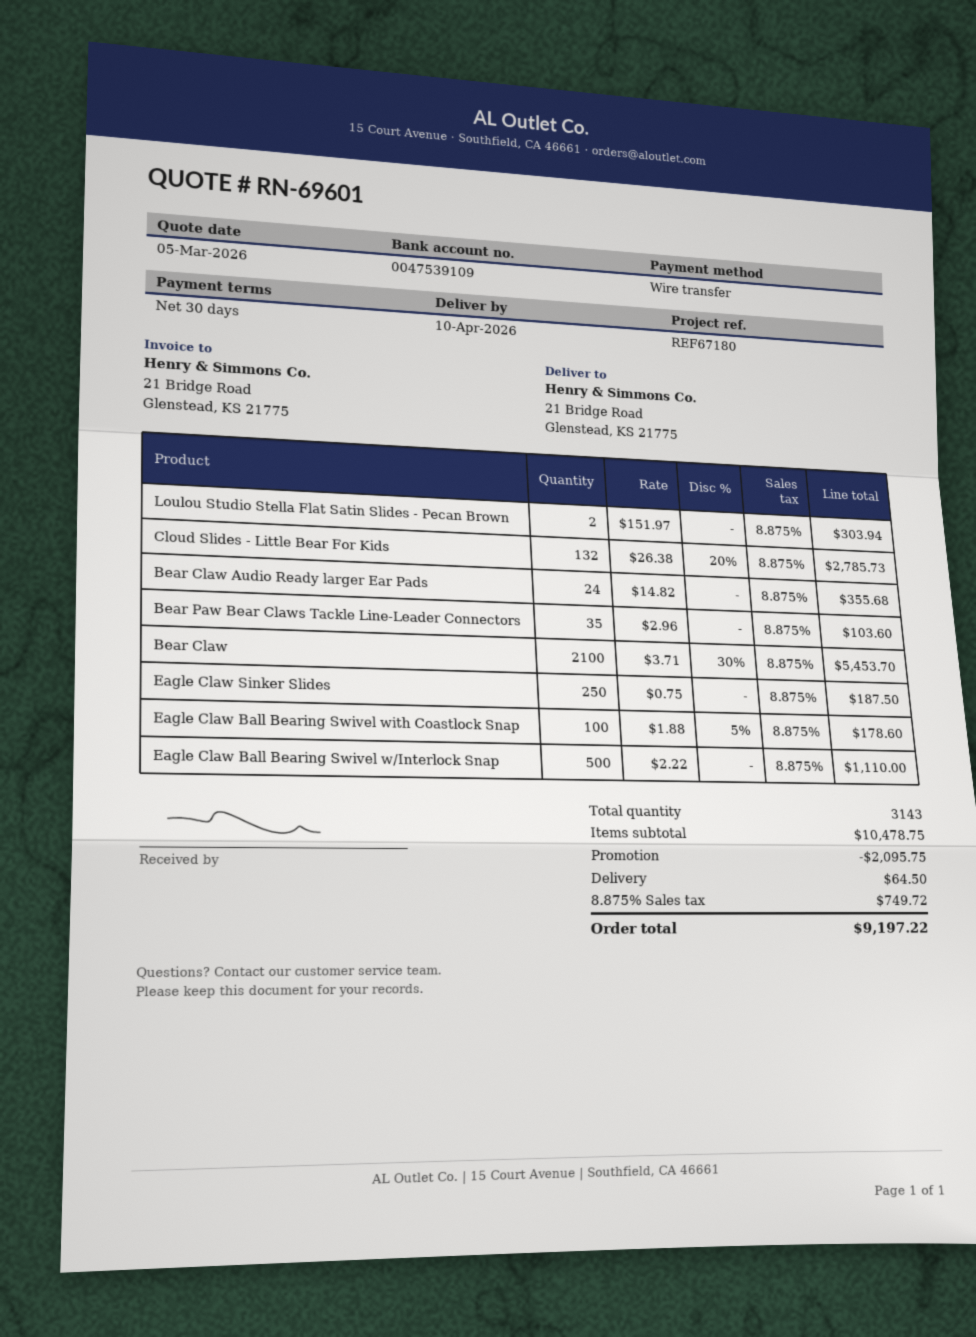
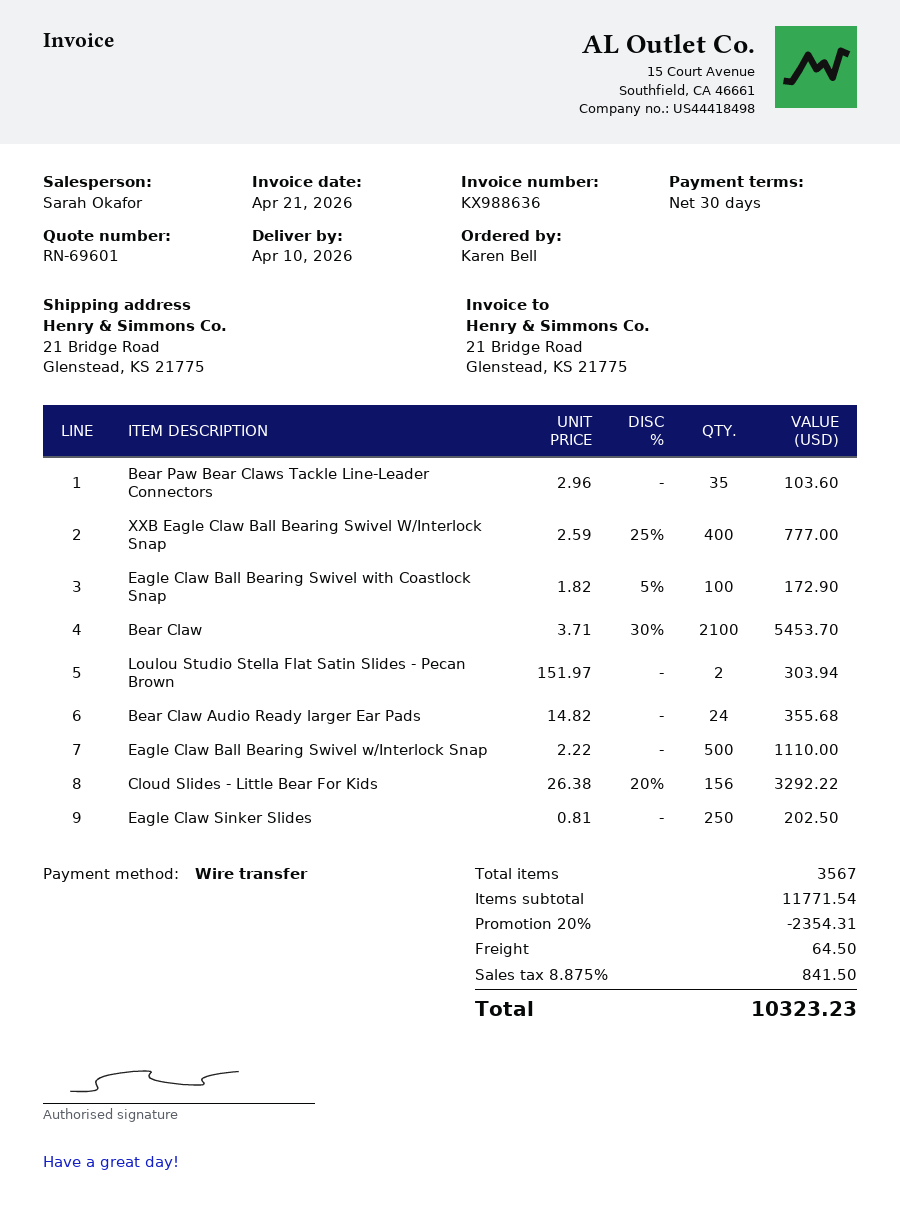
Cloud Slides - Little Bear For Kids: 132 x 26.38 - 20% = 2785.73 -> 156 x 26.38 - 20% = 3292.22
Eagle Claw Sinker Slides: 250 x 0.75 = 187.50 -> 250 x 0.81 = 202.50
Eagle Claw Ball Bearing Swivel with Coastlock Snap: 100 x 1.88 - 5% = 178.60 -> 100 x 1.82 - 5% = 172.90
XXB Eagle Claw Ball Bearing Swivel W/Interlock Snap: none -> 400 x 2.59 - 25% = 777.00
total quantity: 3143 -> 3567
subtotal: 10478.75 -> 11771.54
discount: 2095.75 -> 2354.31
tax: 8.875% = 749.72 -> 8.875% = 841.50
total: 9197.22 -> 10323.23

